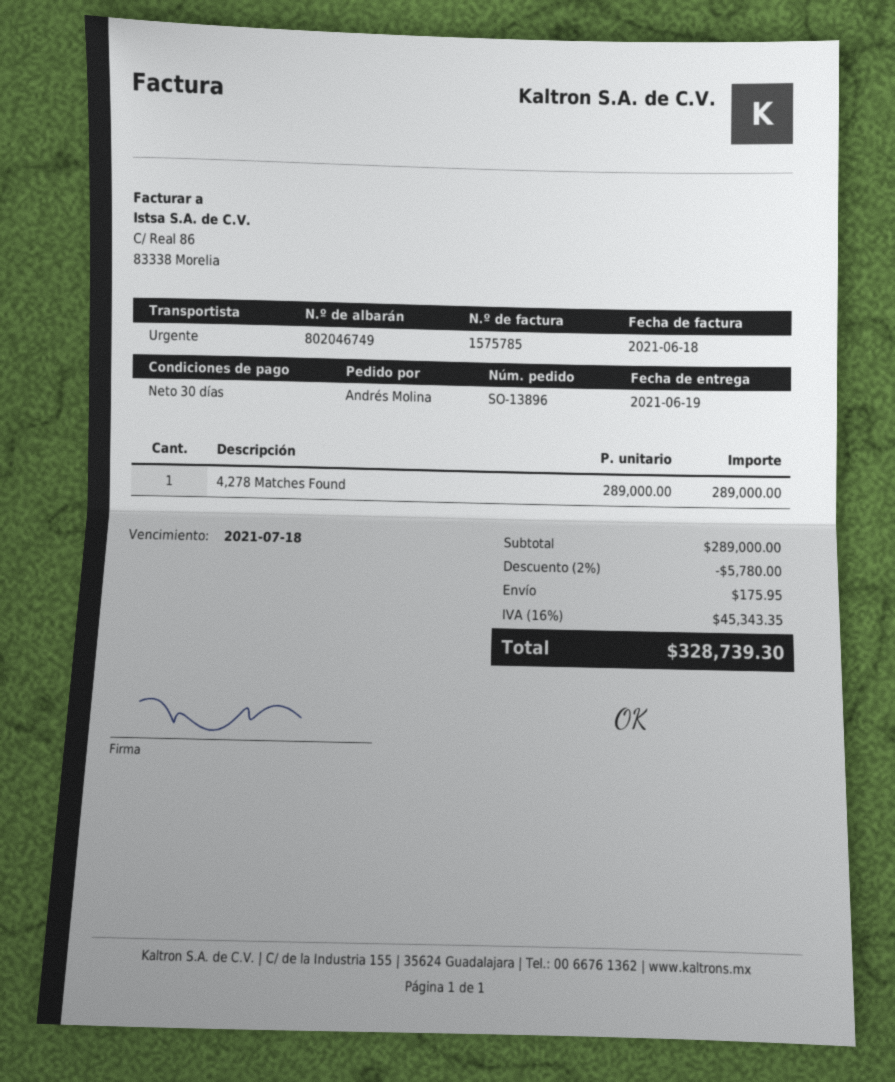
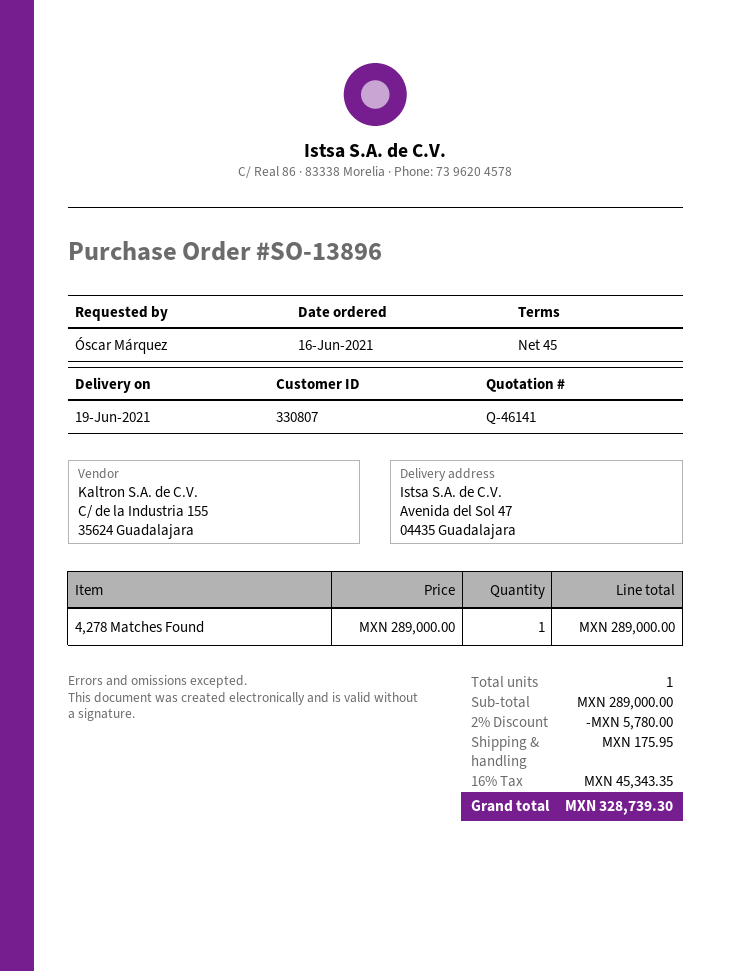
payment terms: 30 days -> 45 days
ordered by: Andrés Molina -> Óscar Márquez

